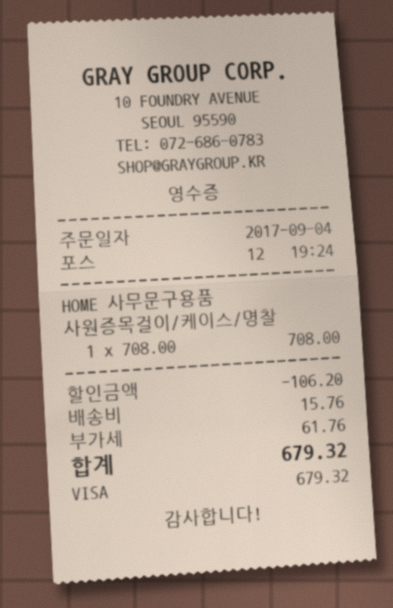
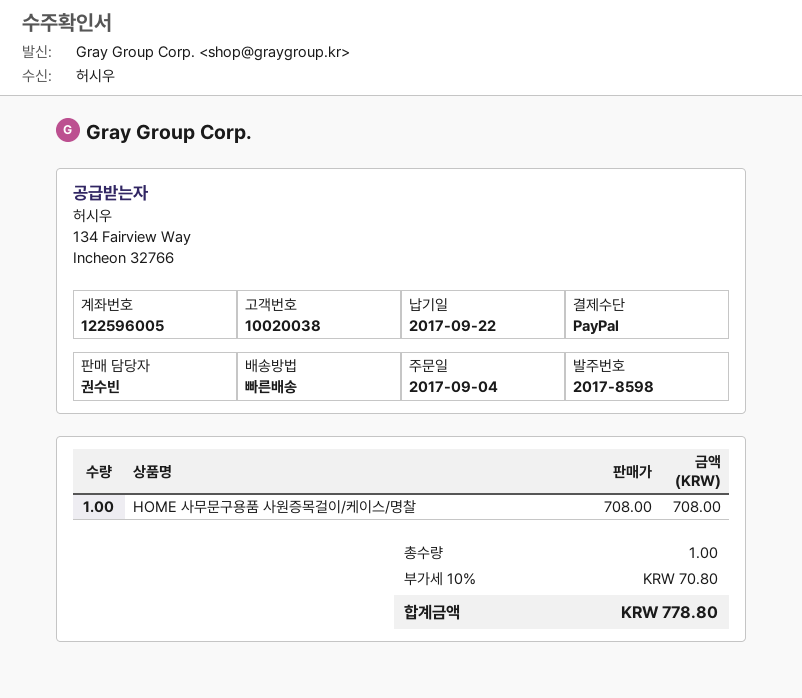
payment method: Visa -> PayPal
discount: 106.20 -> none
shipping: 15.76 -> none
tax: 61.76 -> 70.80
total: 679.32 -> 778.80

